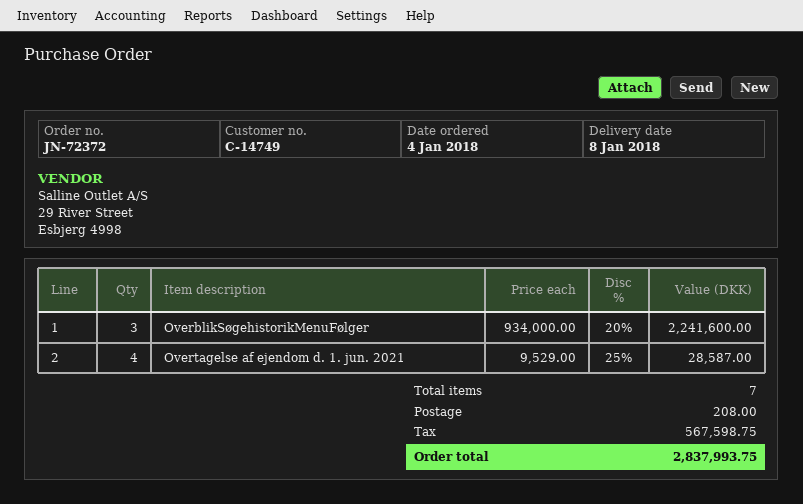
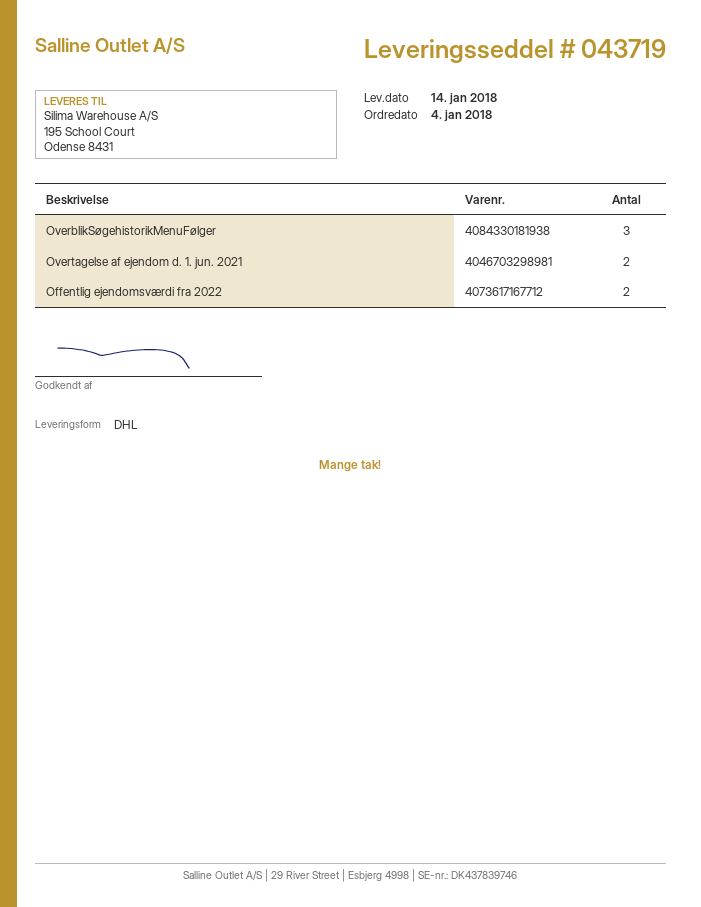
delivery date: 2018-01-08 -> 2018-01-14
Overtagelse af ejendom d. 1. jun. 2021: 4 -> 2
Offentlig ejendomsværdi fra 2022: none -> 2

